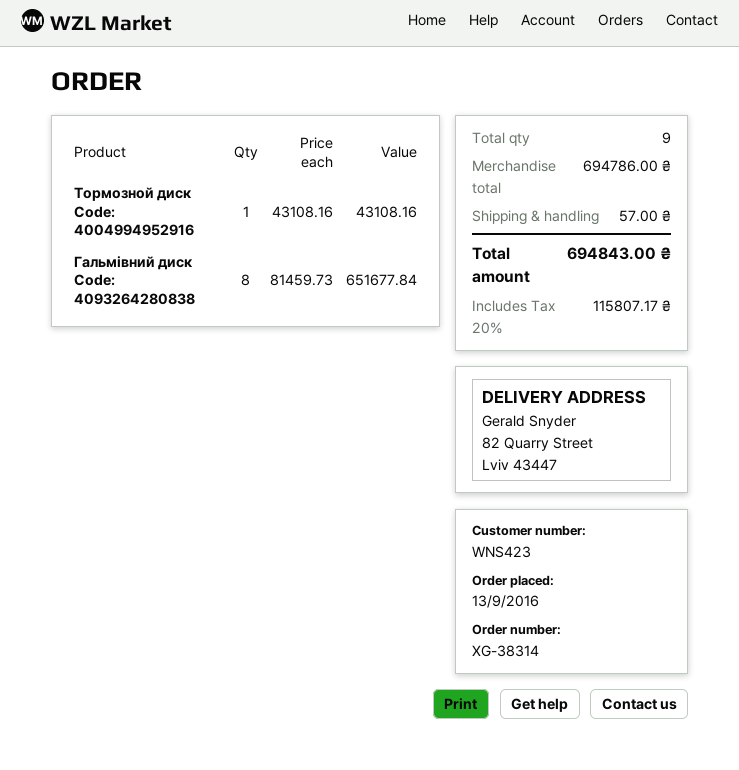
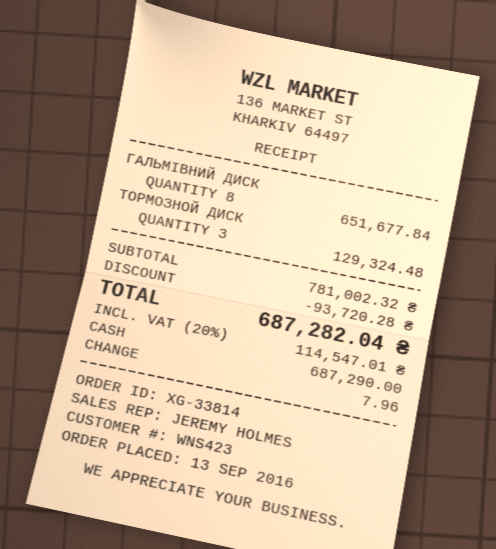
order number: XG-38314 -> XG-33814
Тормозной диск: 1 for 43108.16 -> 3 for 129324.48
subtotal: 694786.00 -> 781002.32
discount: none -> 93720.28
shipping: 57.00 -> none
tax: 20% = 115807.17 -> 20% = 114547.01
total: 694843.00 -> 687282.04

